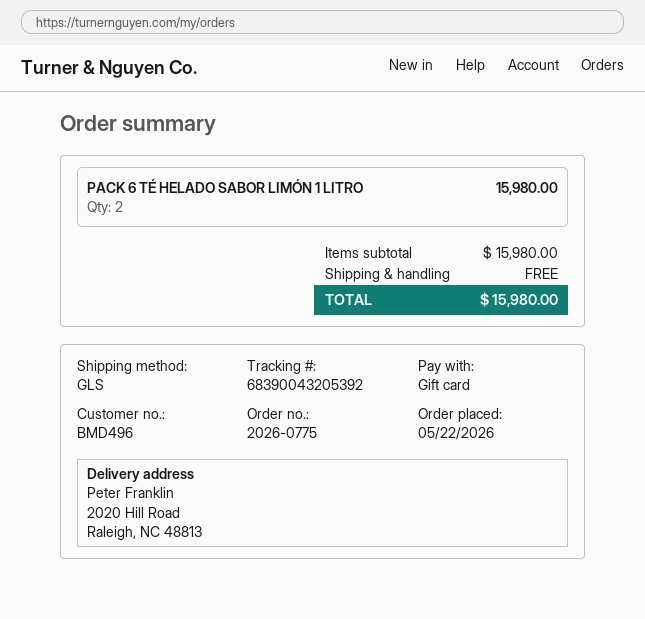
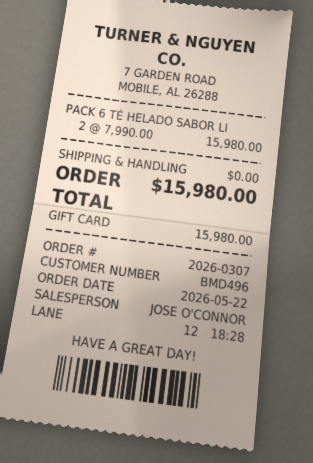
order number: 2026-0775 -> 2026-0307

